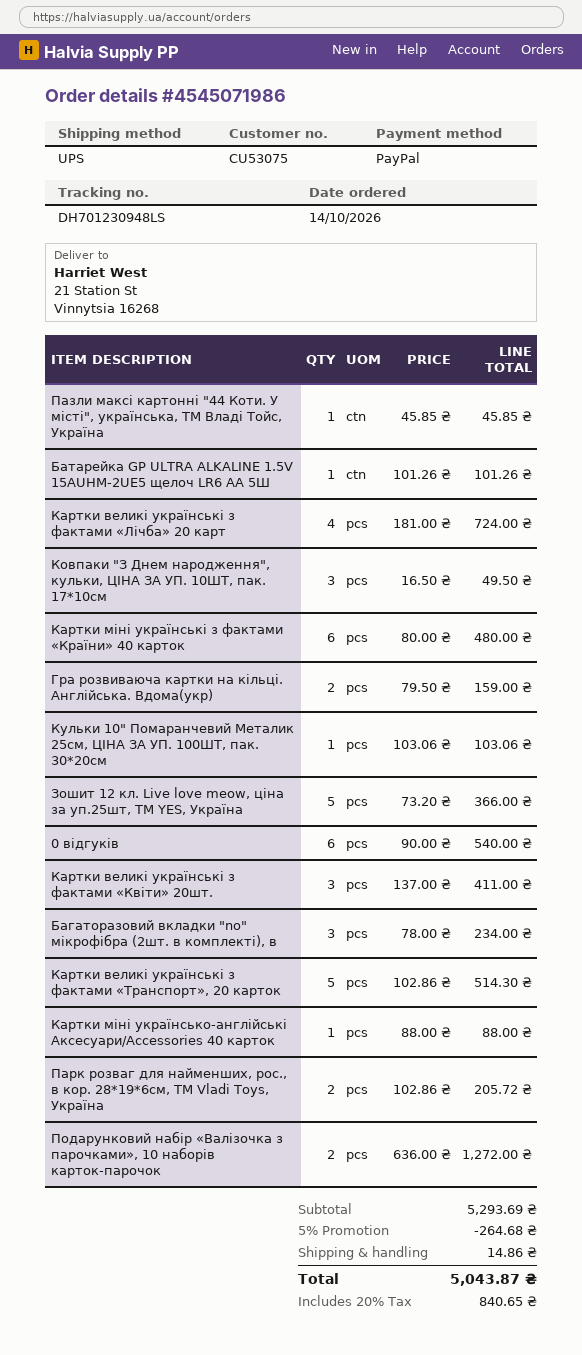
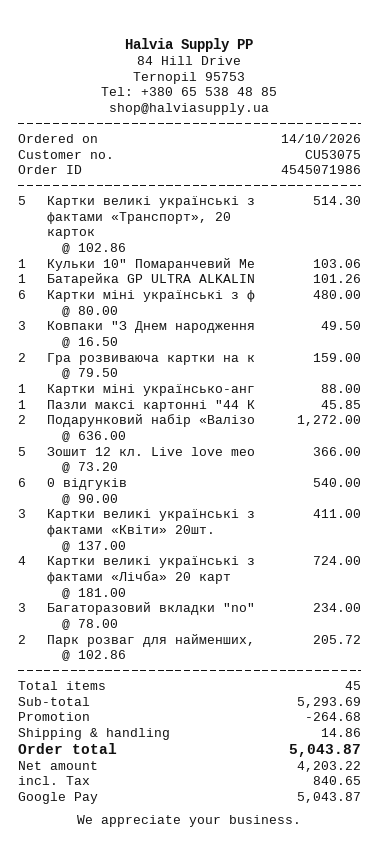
payment method: PayPal -> Google Pay

